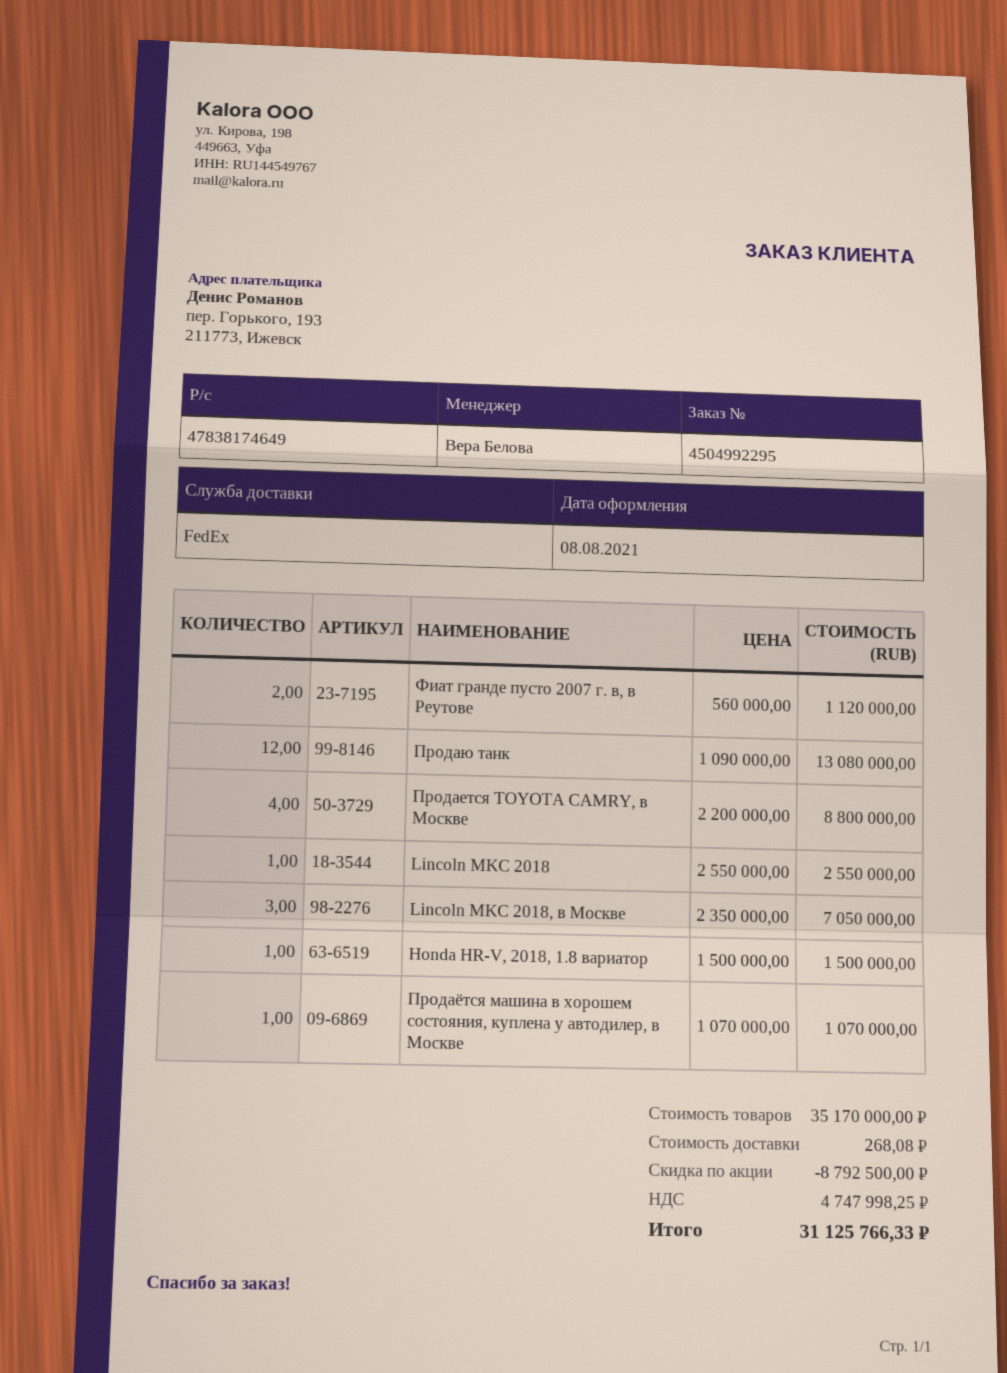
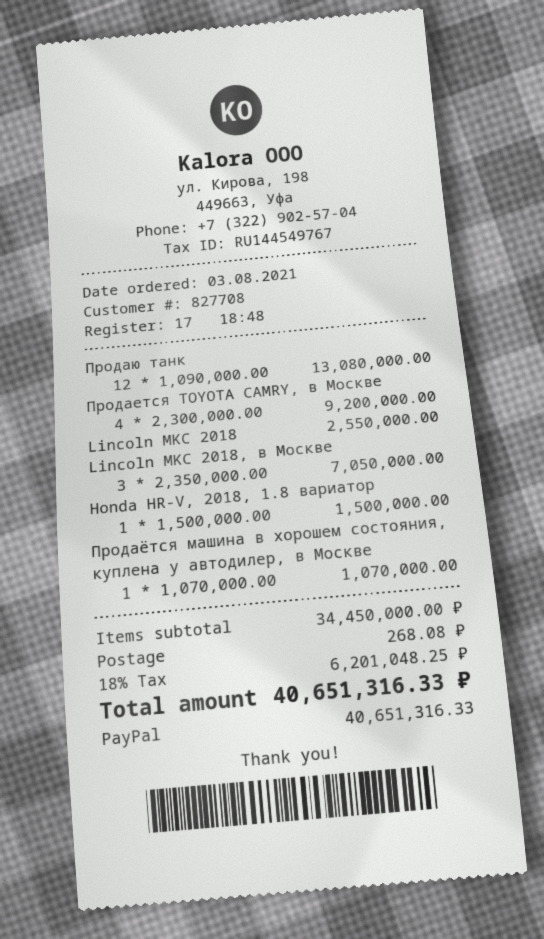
order date: 2021-08-08 -> 2021-08-03
Фиат гранде пусто 2007 г. в, в Реутове: 2 x 560000.00 = 1120000.00 -> none
Продается TOYOTA CAMRY, в Москве: 4 x 2200000.00 = 8800000.00 -> 4 x 2300000.00 = 9200000.00
subtotal: 35170000.00 -> 34450000.00
discount: 8792500.00 -> none
tax: 4747998.25 -> 6201048.25
total: 31125766.33 -> 40651316.33

